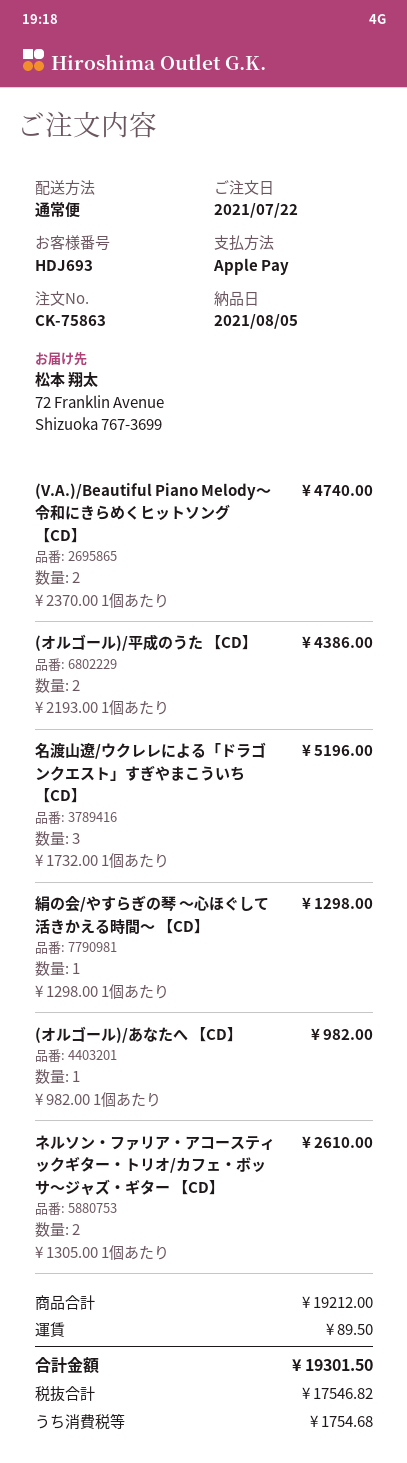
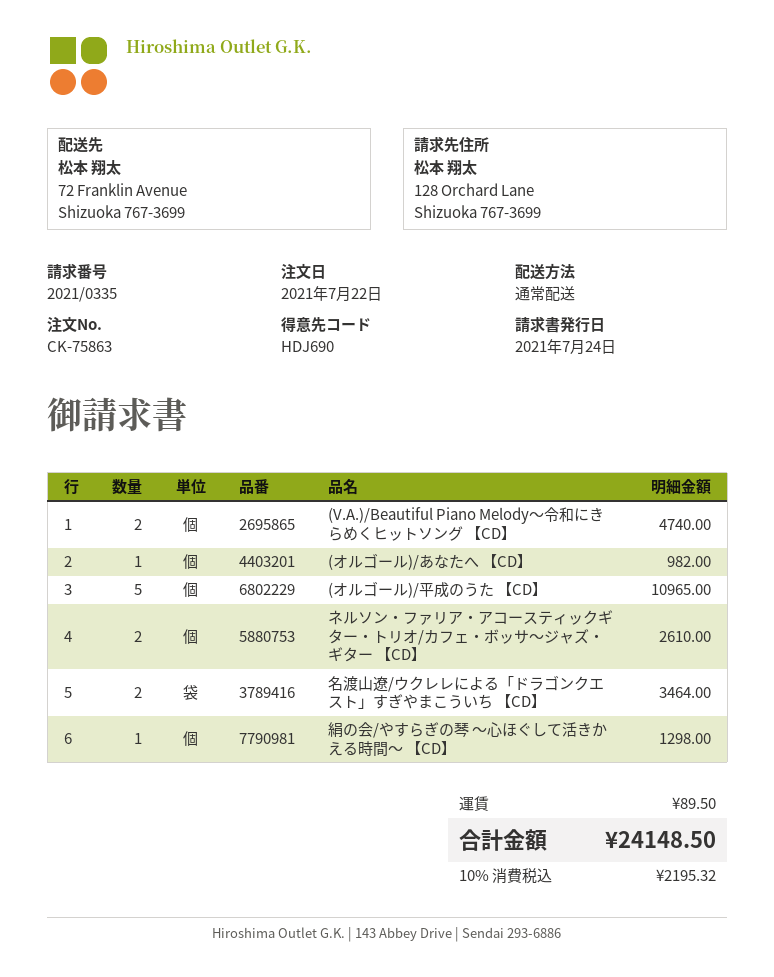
customer number: HDJ693 -> HDJ690
(オルゴール)/平成のうた 【CD】: 2 for 4386.00 -> 5 for 10965.00
名渡山遼/ウクレレによる「ドラゴンクエスト」すぎやまこういち 【CD】: 3 for 5196.00 -> 2 for 3464.00
tax: 1754.68 -> 2195.32
total: 19301.50 -> 24148.50

